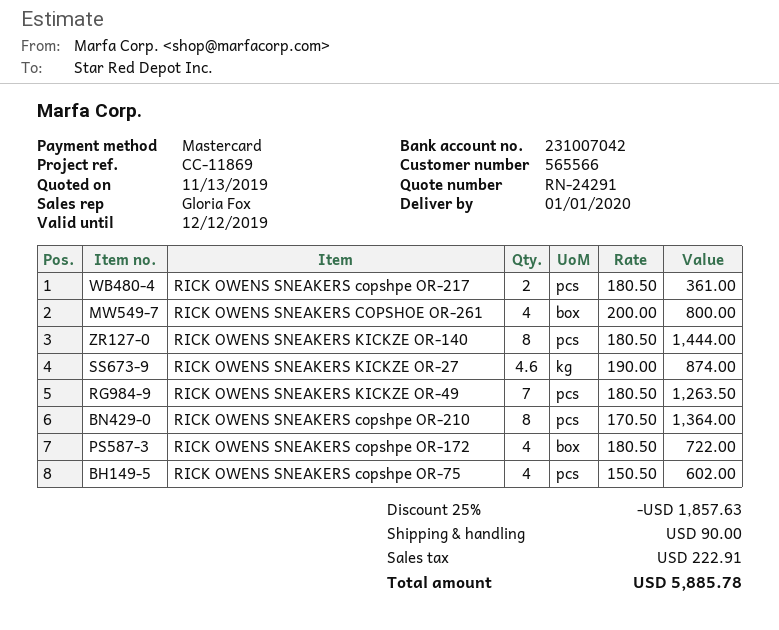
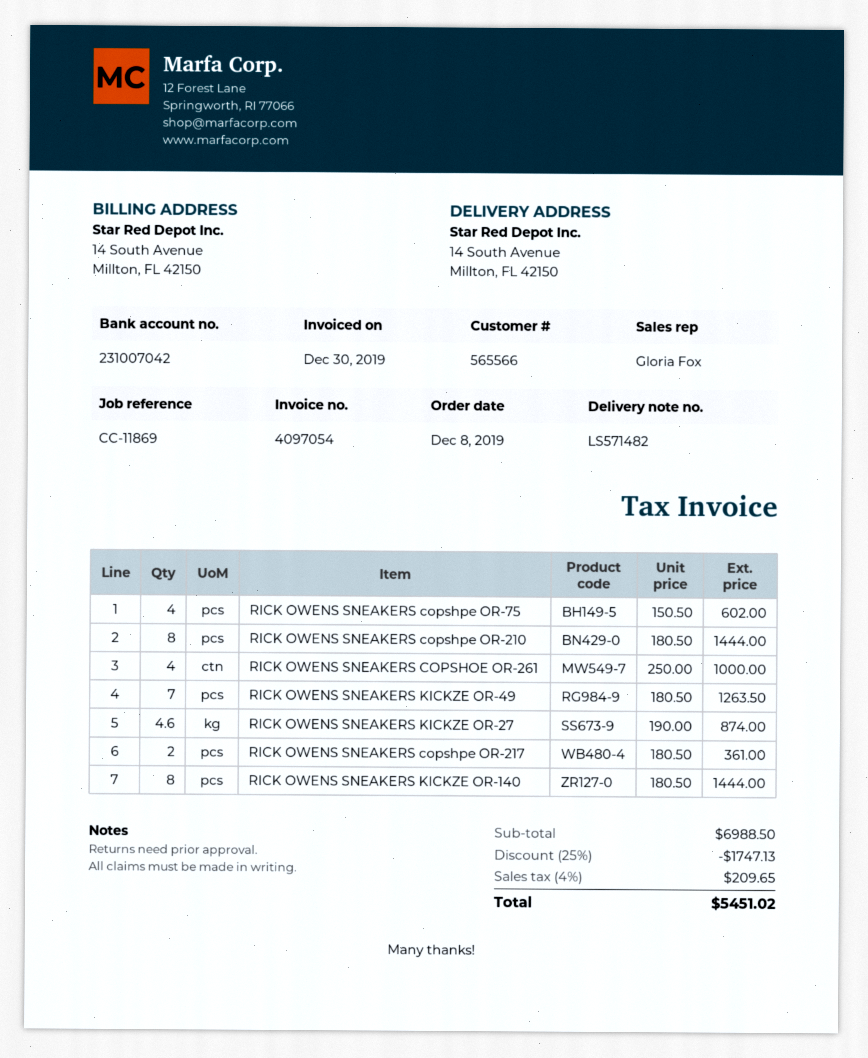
RICK OWENS SNEAKERS COPSHOE OR-261: 4 x 200.00 = 800.00 -> 4 x 250.00 = 1000.00
RICK OWENS SNEAKERS copshpe OR-210: 8 x 170.50 = 1364.00 -> 8 x 180.50 = 1444.00
RICK OWENS SNEAKERS copshpe OR-172: 4 x 180.50 = 722.00 -> none
discount: 25% = 1857.63 -> 25% = 1747.13
shipping: 90.00 -> none
tax: 222.91 -> 209.65
total: 5885.78 -> 5451.02

